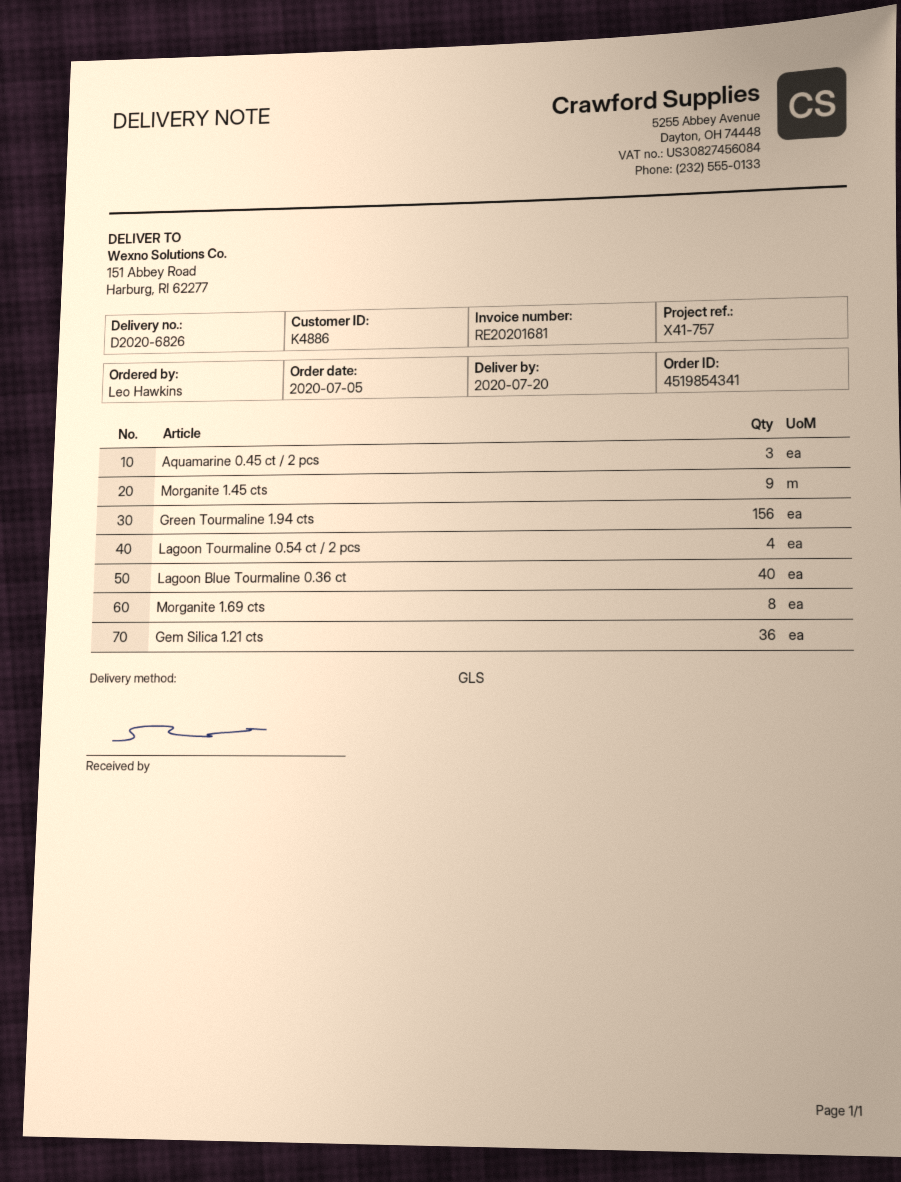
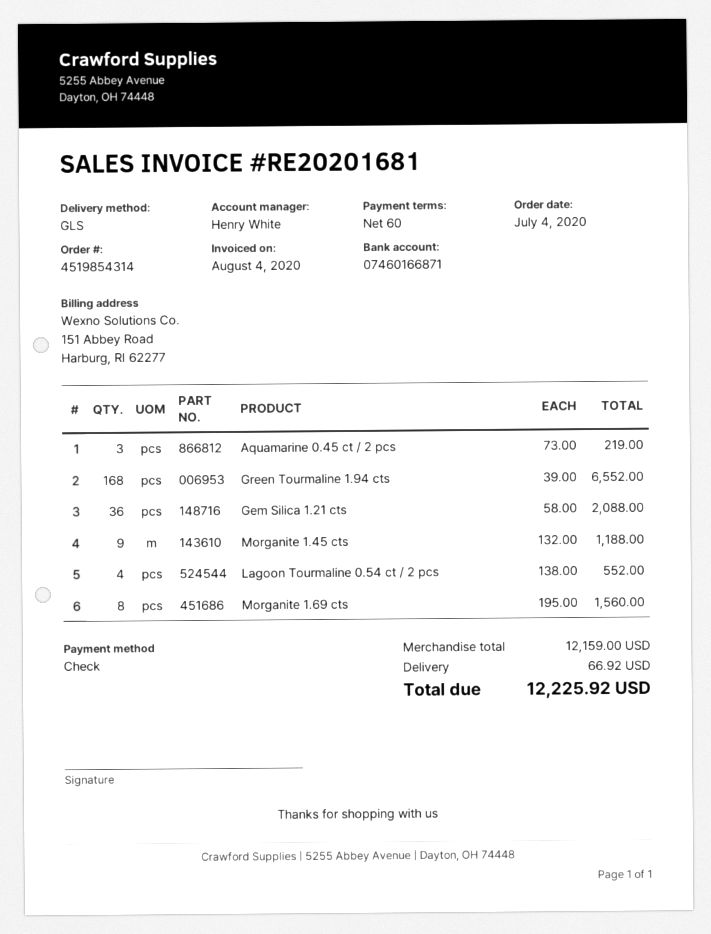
order number: 4519854341 -> 4519854314
order date: 2020-07-05 -> 2020-07-04
Green Tourmaline 1.94 cts: 156 -> 168
Lagoon Blue Tourmaline 0.36 ct: 40 -> none

